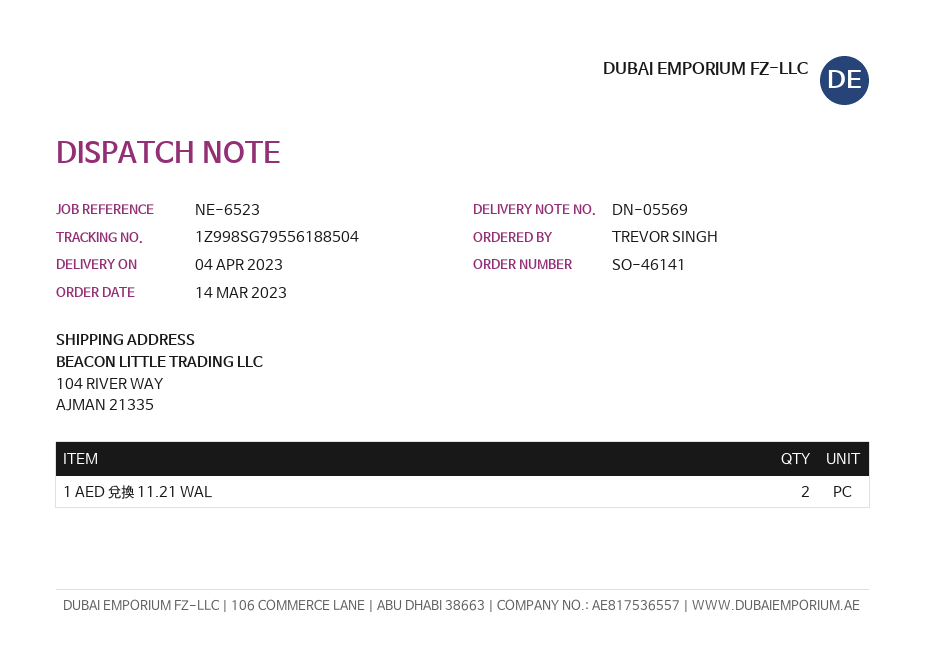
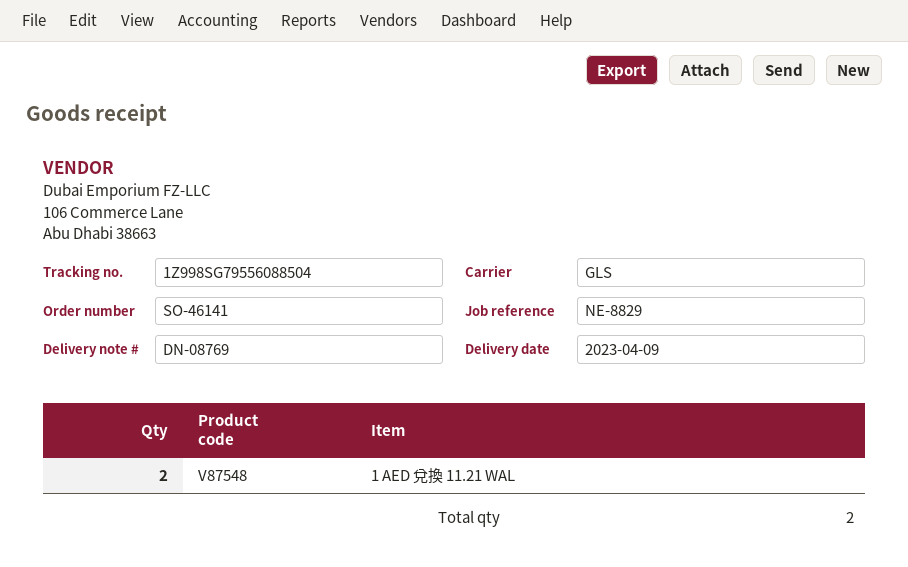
delivery note number: DN-05569 -> DN-08769
delivery date: 2023-04-04 -> 2023-04-09
reference: NE-6523 -> NE-8829
tracking number: 1Z998SG79556188504 -> 1Z998SG79556088504

